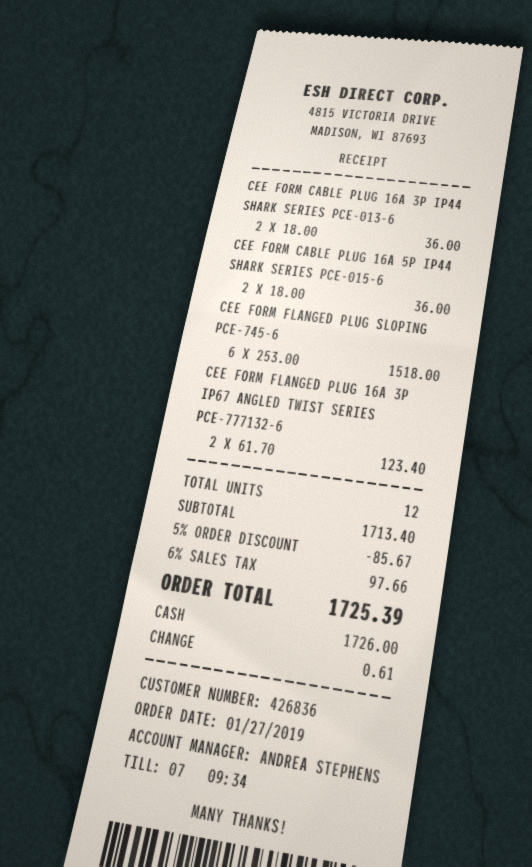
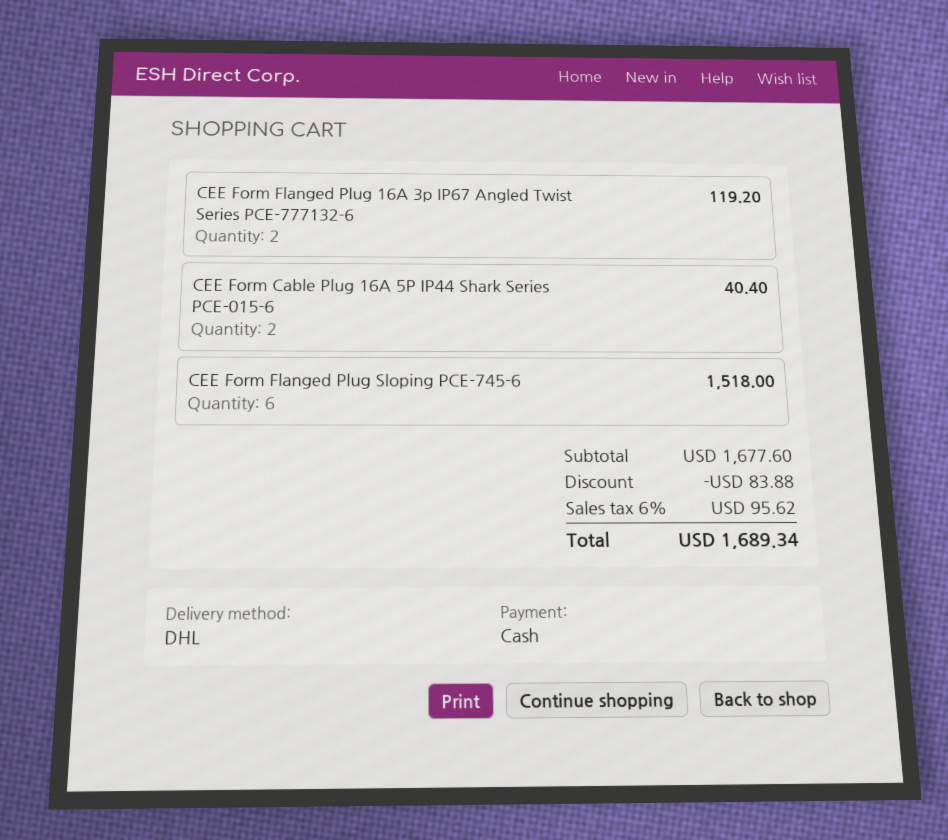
CEE FORM CABLE PLUG 16A 3P IP44 SHARK SERIES PCE-013-6: 2 for 36.00 -> none
CEE FORM CABLE PLUG 16A 5P IP44 SHARK SERIES PCE-015-6: 2 for 36.00 -> 2 for 40.40
CEE FORM FLANGED PLUG 16A 3P IP67 ANGLED TWIST SERIES PCE-777132-6: 2 for 123.40 -> 2 for 119.20
subtotal: 1713.40 -> 1677.60
discount: 85.67 -> 83.88
tax: 6% = 97.66 -> 6% = 95.62
total: 1725.39 -> 1689.34

